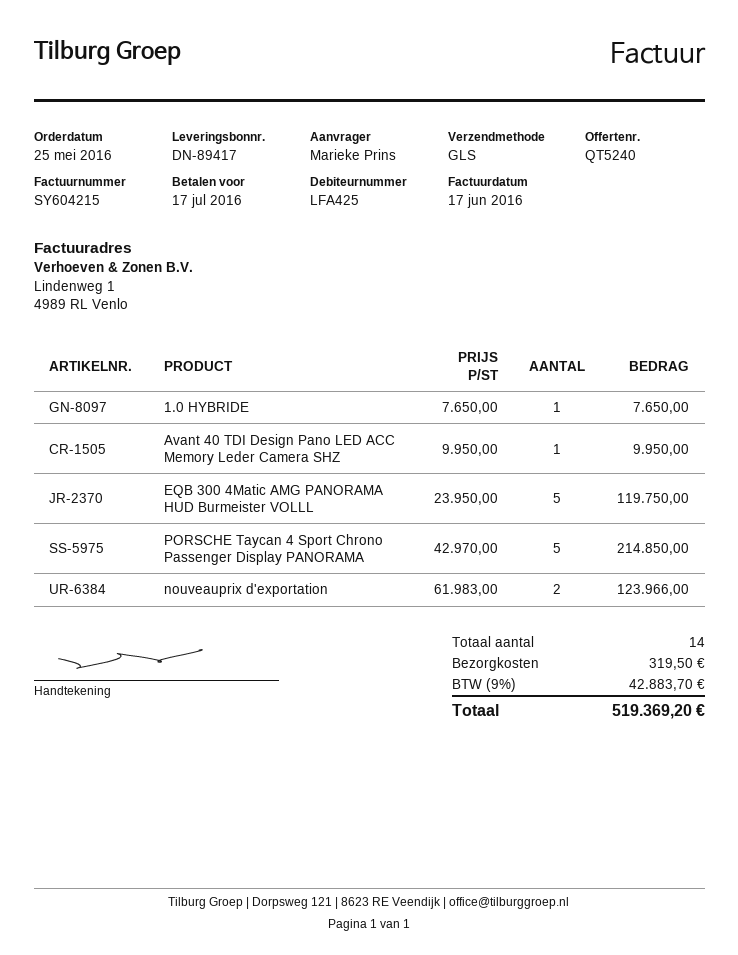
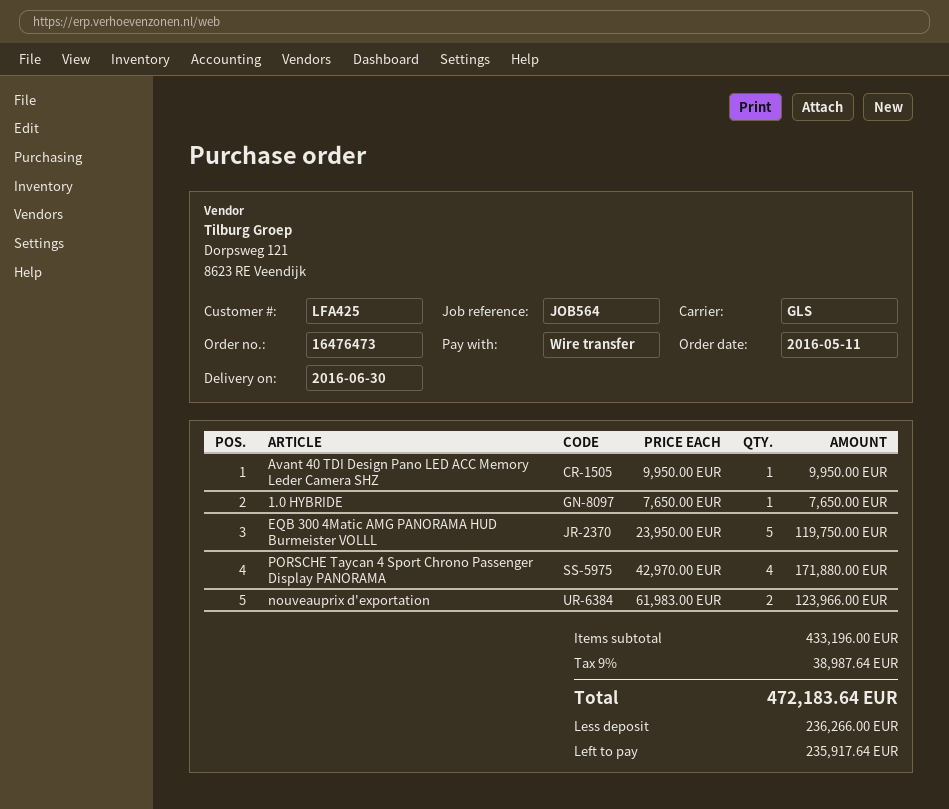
order date: 2016-05-25 -> 2016-05-11
PORSCHE Taycan 4 Sport Chrono Passenger Display PANORAMA: 5 x 42970.00 = 214850.00 -> 4 x 42970.00 = 171880.00
shipping: 319.50 -> none
tax: 9% = 42883.70 -> 9% = 38987.64
total: 519369.20 -> 472183.64

